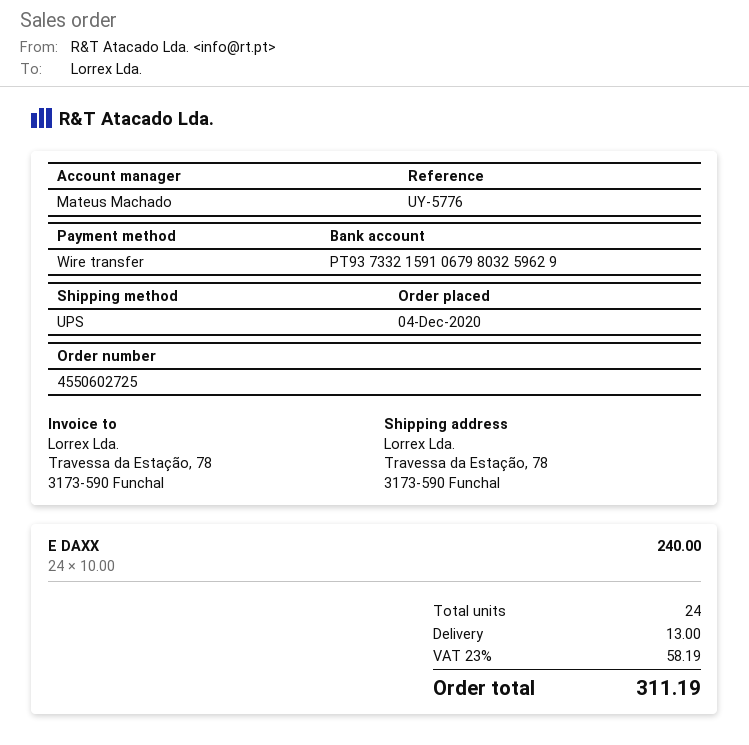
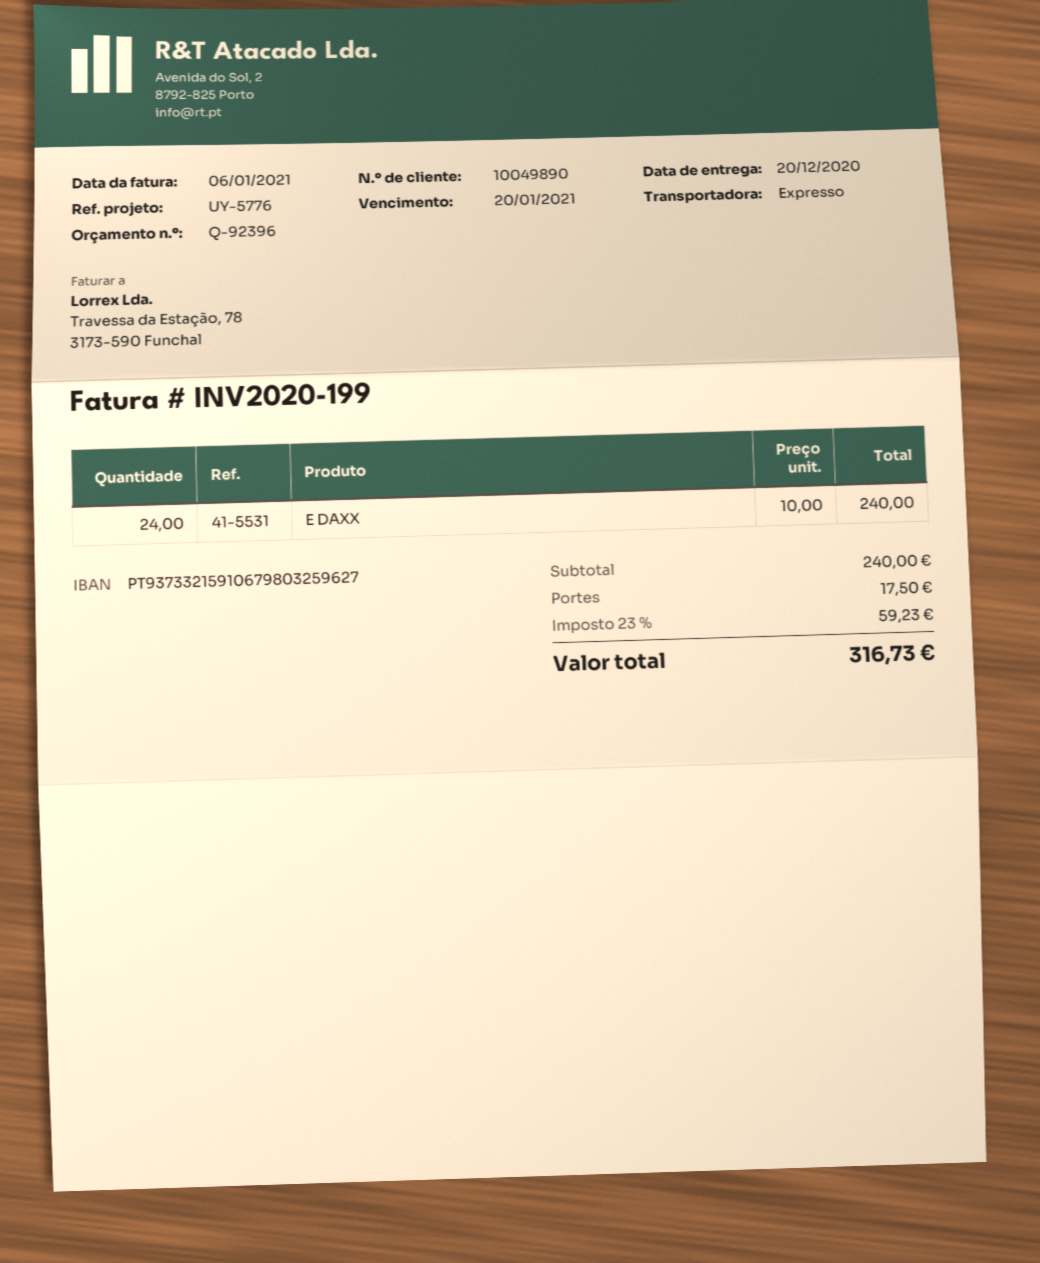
bank account: PT93733215910679803259629 -> PT93733215910679803259627
shipping method: UPS -> express
shipping: 13.00 -> 17.50
tax: 23% = 58.19 -> 23% = 59.23
total: 311.19 -> 316.73

